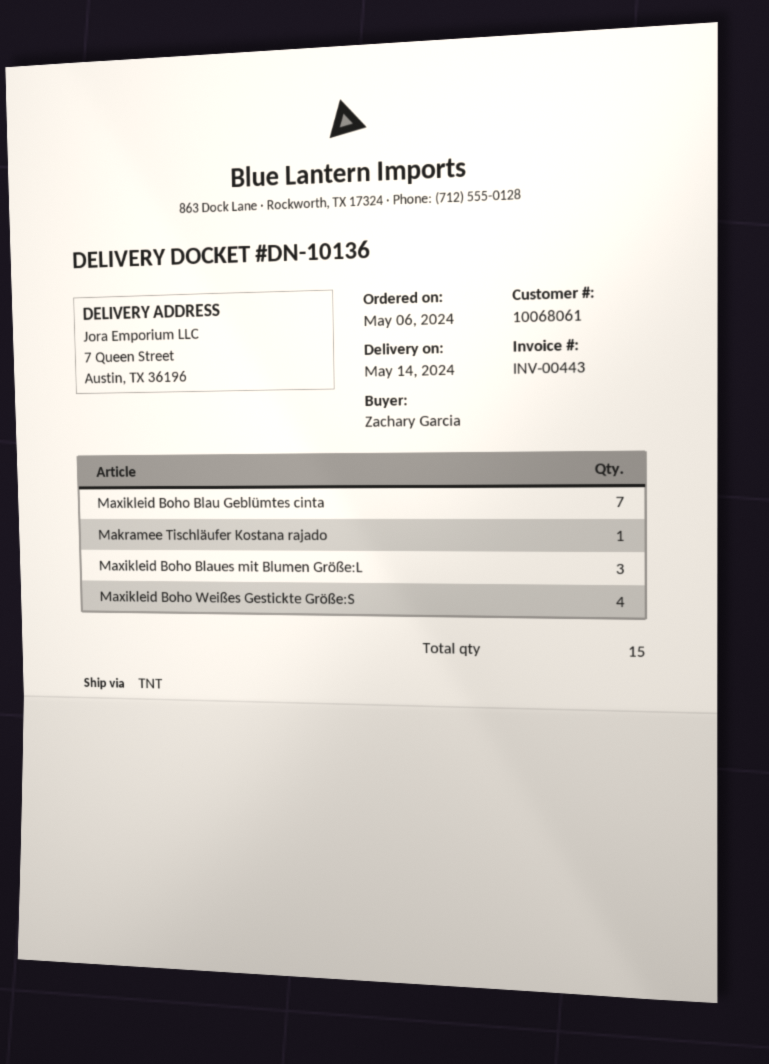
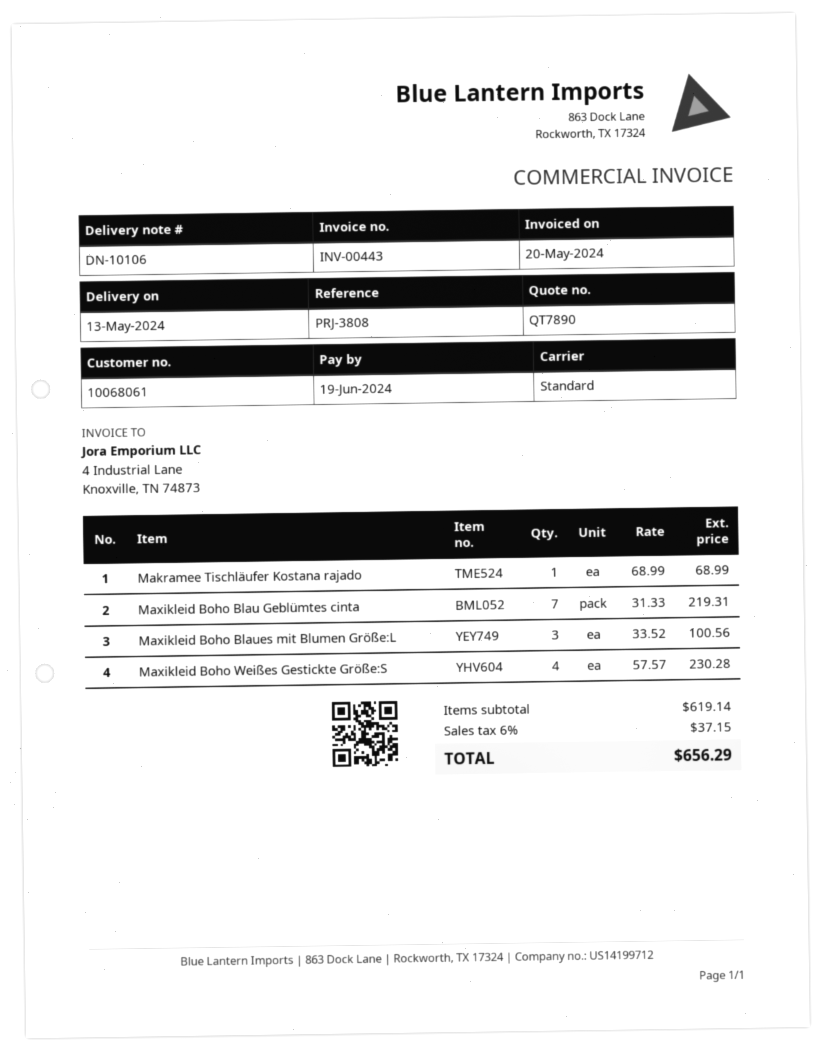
delivery note number: DN-10136 -> DN-10106
delivery date: 2024-05-14 -> 2024-05-13
shipping method: TNT -> standard

